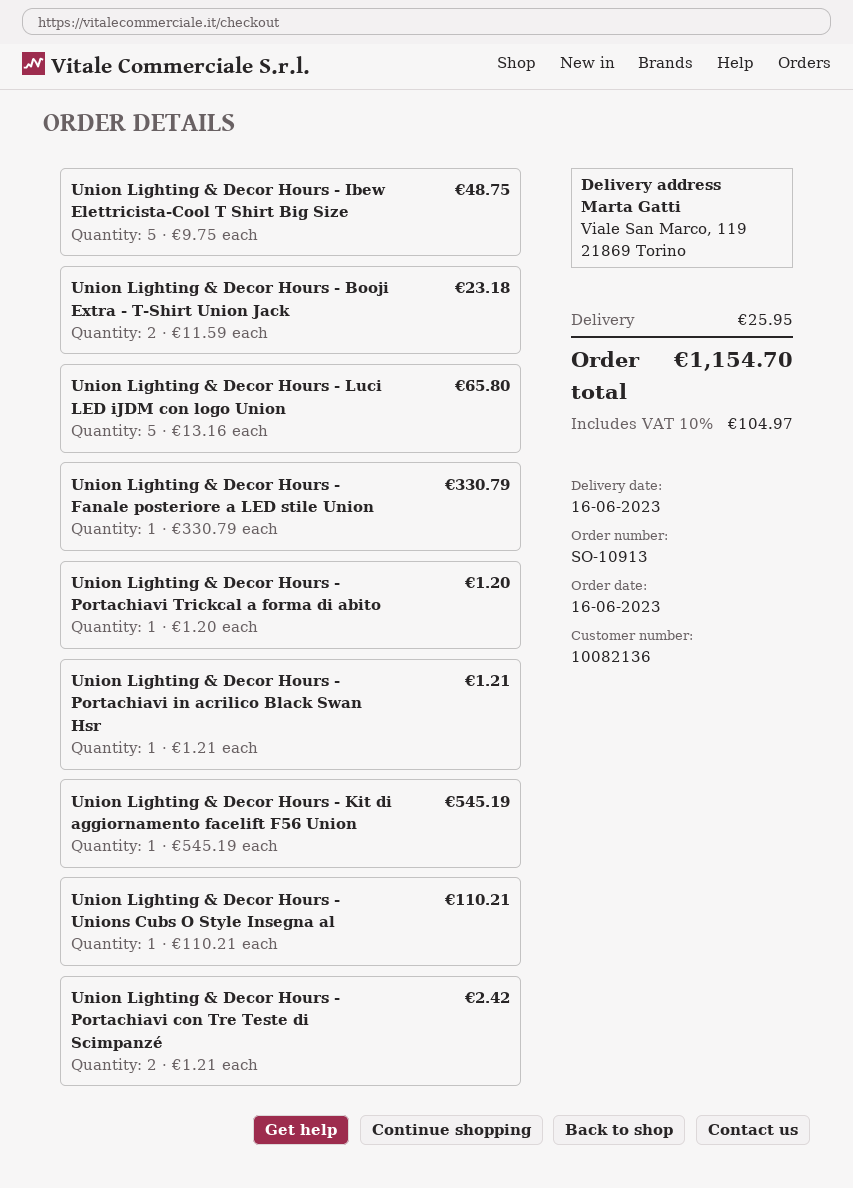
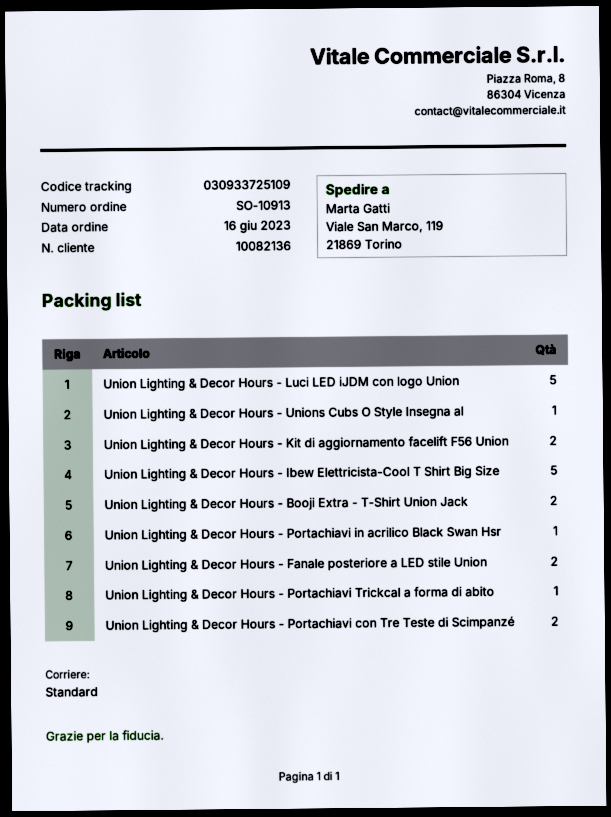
Union Lighting & Decor Hours - Fanale posteriore a LED stile Union: 1 -> 2
Union Lighting & Decor Hours - Kit di aggiornamento facelift F56 Union: 1 -> 2

